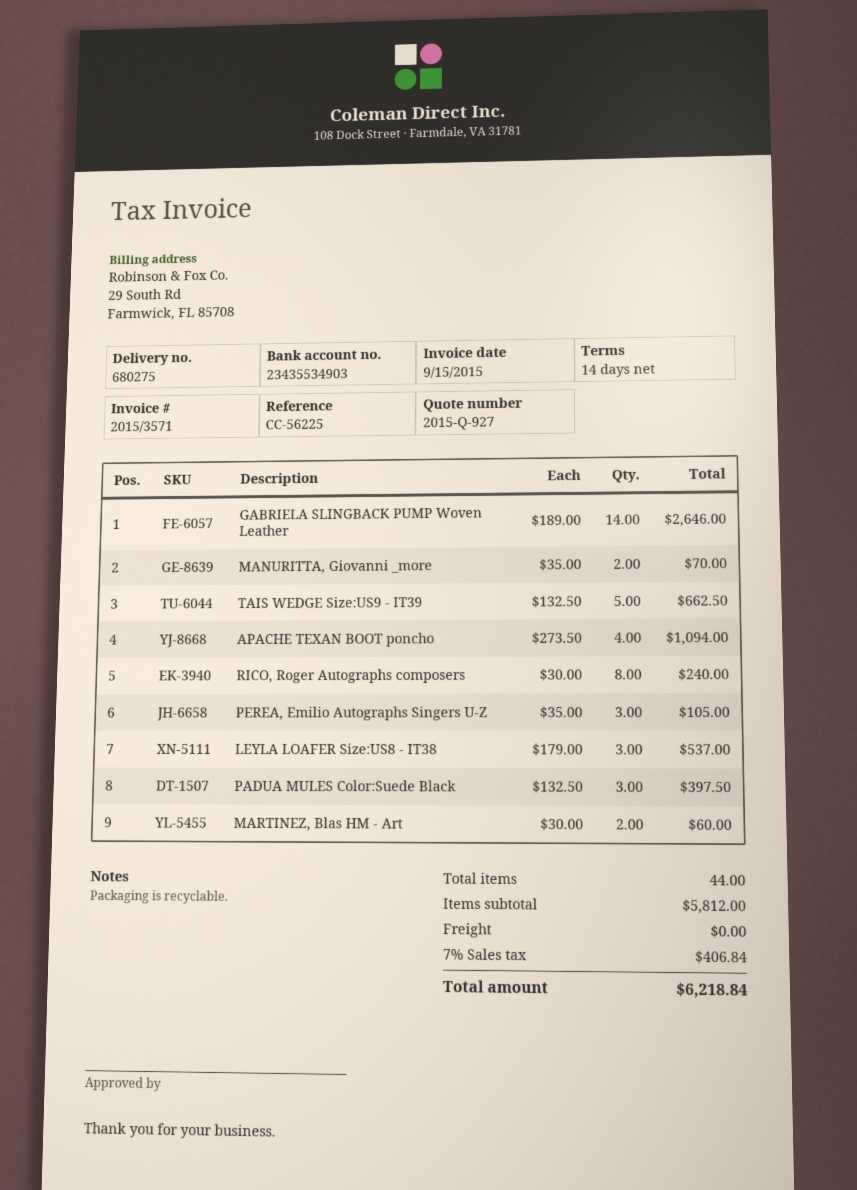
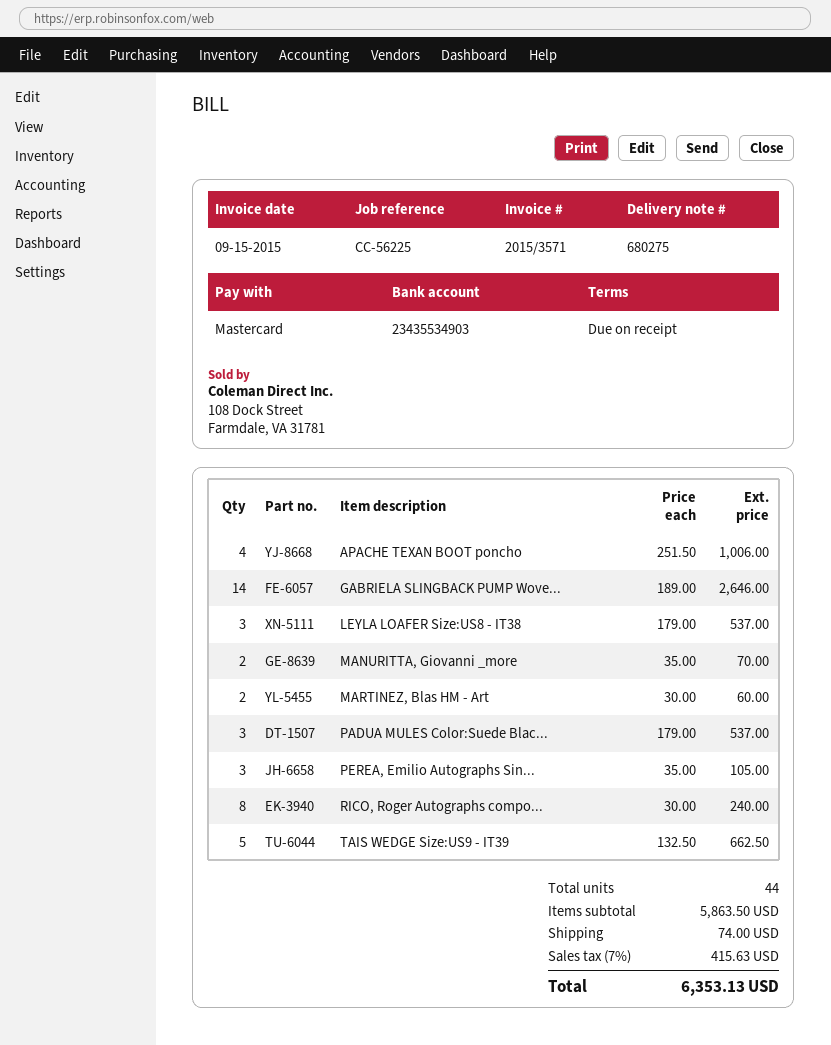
payment terms: 14 days -> on receipt
APACHE TEXAN BOOT poncho: 4 x 273.50 = 1094.00 -> 4 x 251.50 = 1006.00
PADUA MULES Color:Suede Black: 3 x 132.50 = 397.50 -> 3 x 179.00 = 537.00
subtotal: 5812.00 -> 5863.50
shipping: 0.00 -> 74.00
tax: 7% = 406.84 -> 7% = 415.63
total: 6218.84 -> 6353.13

